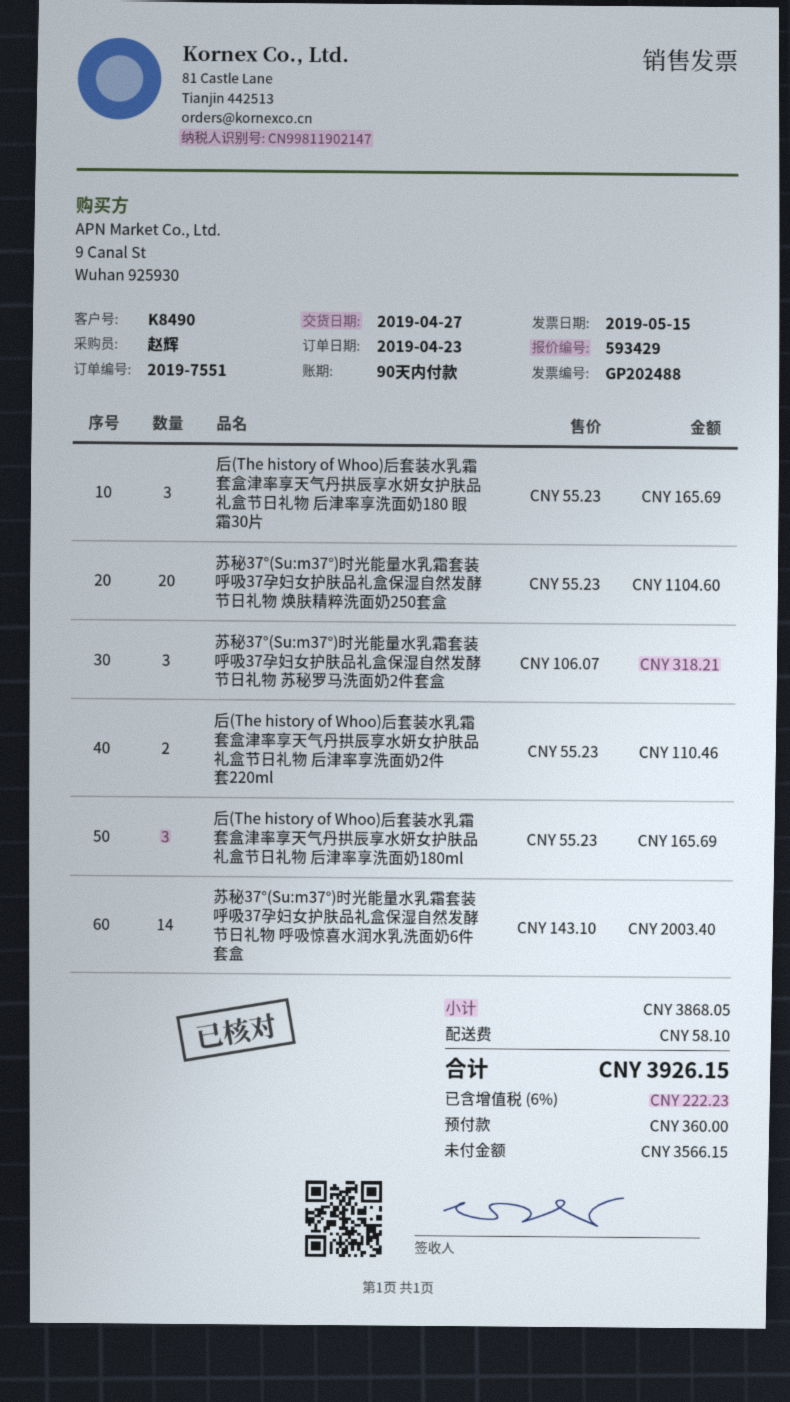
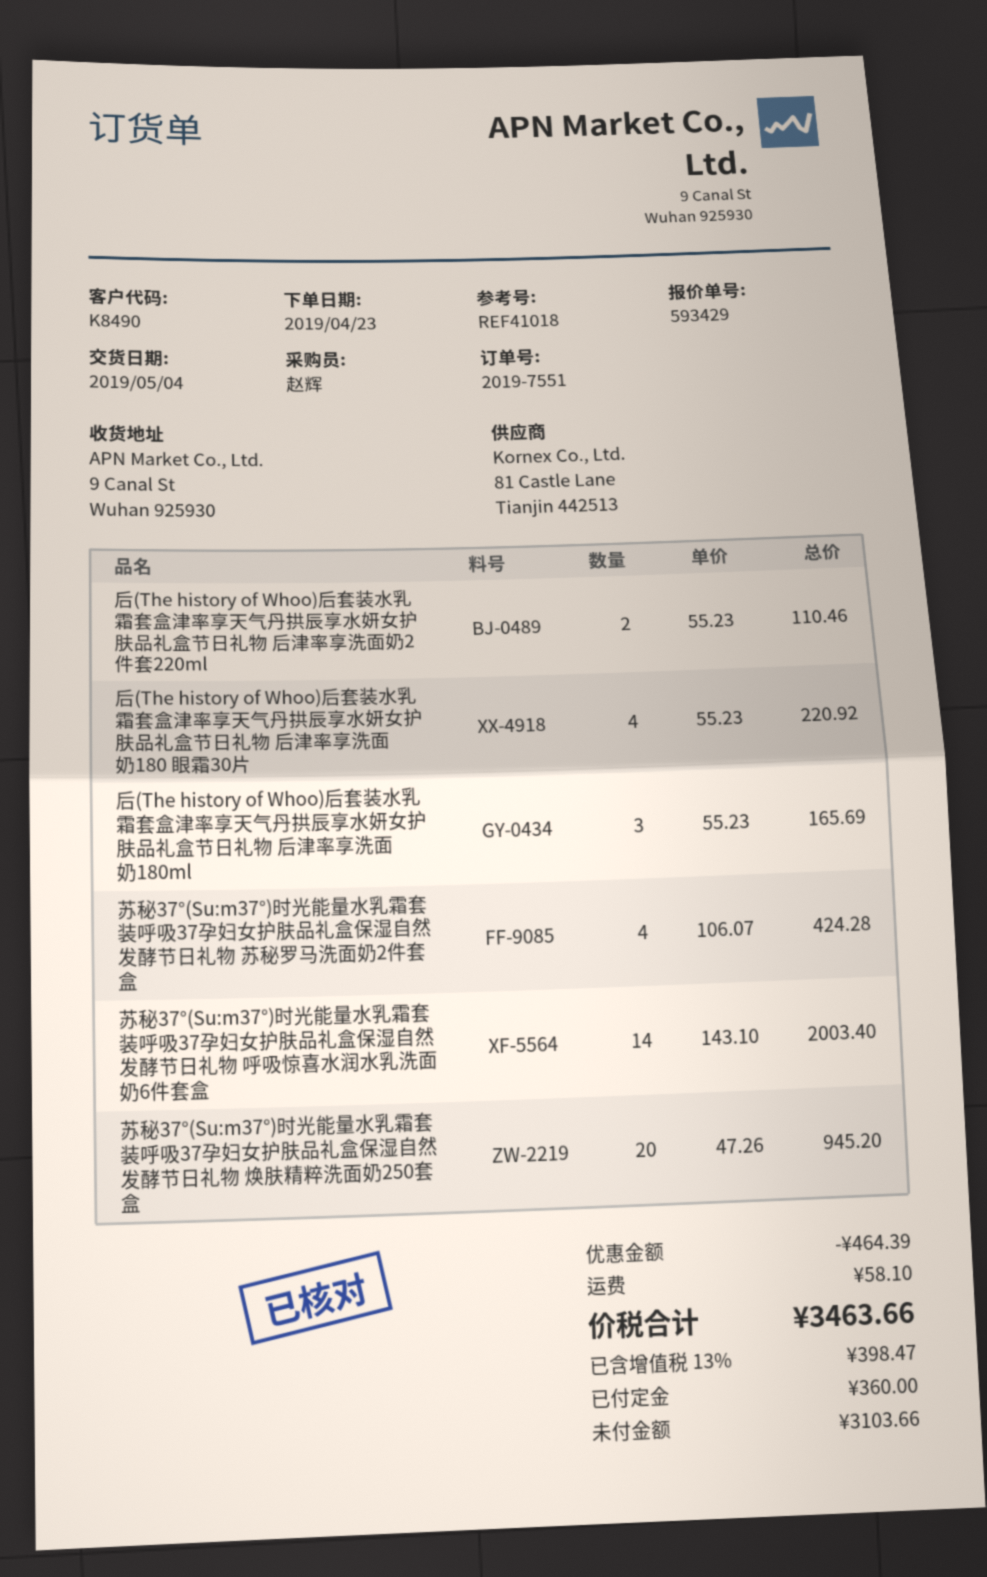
delivery date: 2019-04-27 -> 2019-05-04
后(The history of Whoo)后套装水乳霜套盒津率享天气丹拱辰享水妍女护肤品礼盒节日礼物 后津率享洗面奶180 眼霜30片: 3 x 55.23 = 165.69 -> 4 x 55.23 = 220.92
苏秘37°(Su:m37°)时光能量水乳霜套装呼吸37孕妇女护肤品礼盒保湿自然发酵节日礼物 焕肤精粹洗面奶250套盒: 20 x 55.23 = 1104.60 -> 20 x 47.26 = 945.20
苏秘37°(Su:m37°)时光能量水乳霜套装呼吸37孕妇女护肤品礼盒保湿自然发酵节日礼物 苏秘罗马洗面奶2件套盒: 3 x 106.07 = 318.21 -> 4 x 106.07 = 424.28
discount: none -> 464.39
tax: 6% = 222.23 -> 13% = 398.47
total: 3926.15 -> 3463.66
balance: 3566.15 -> 3103.66

